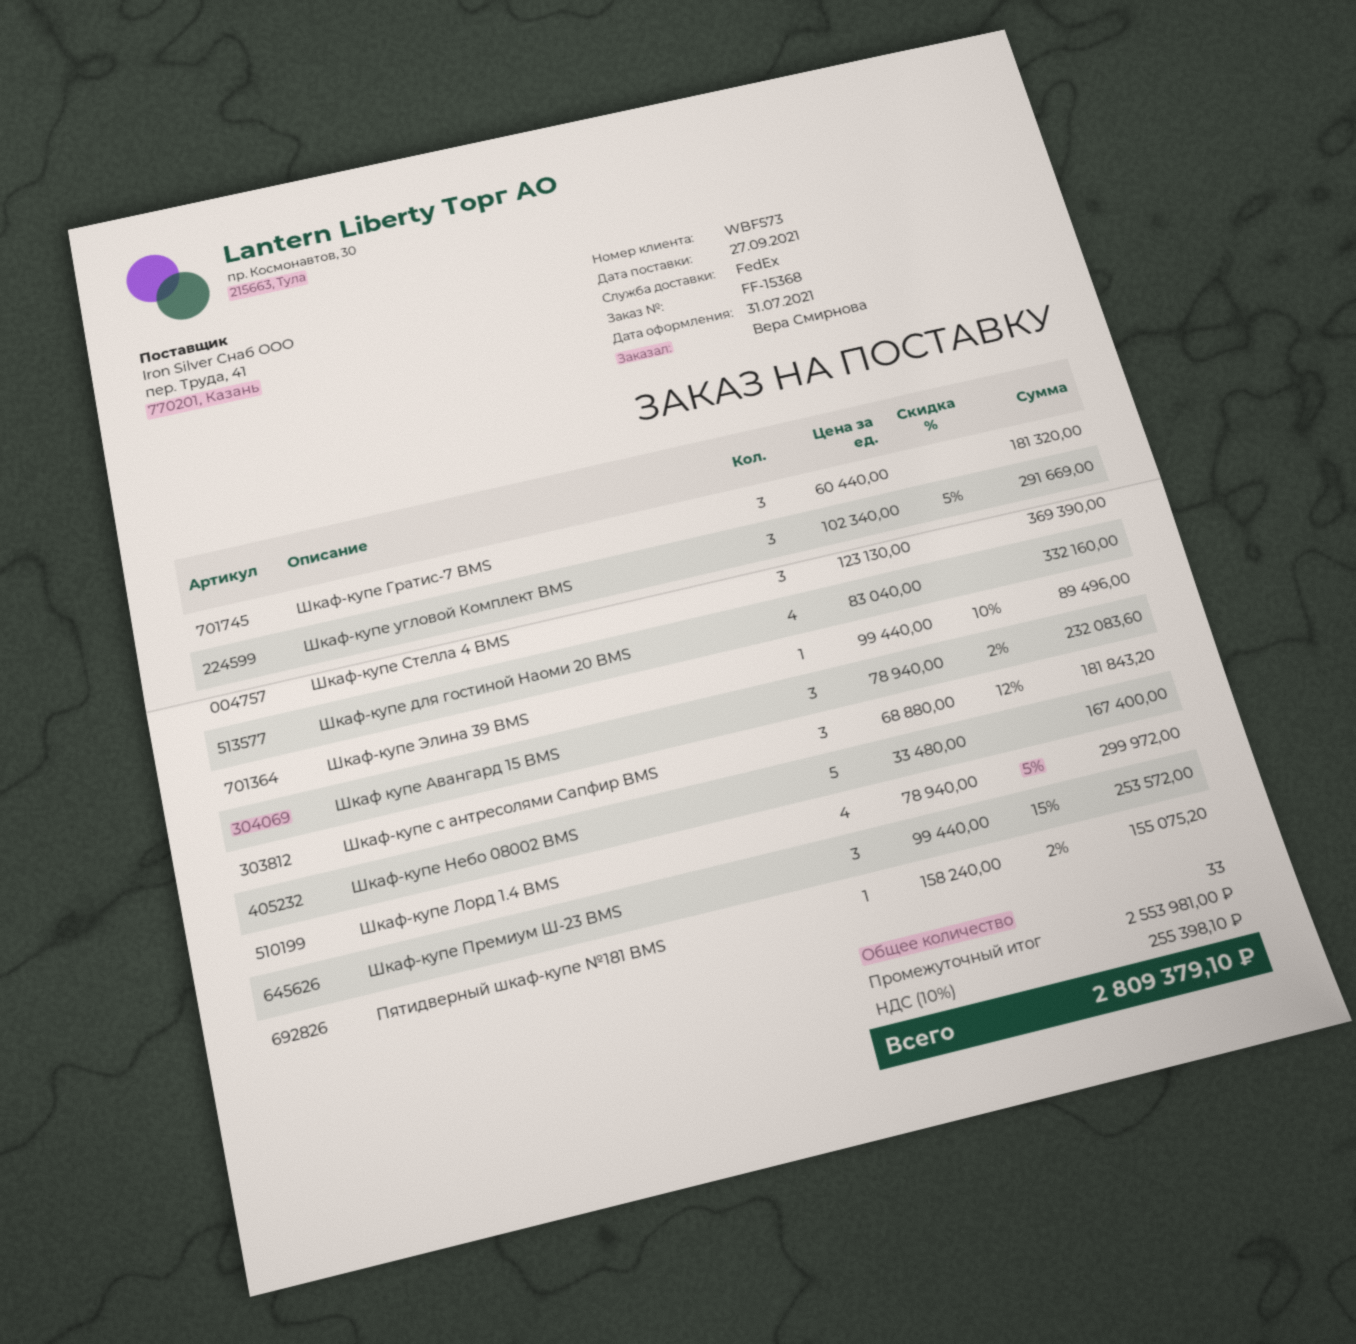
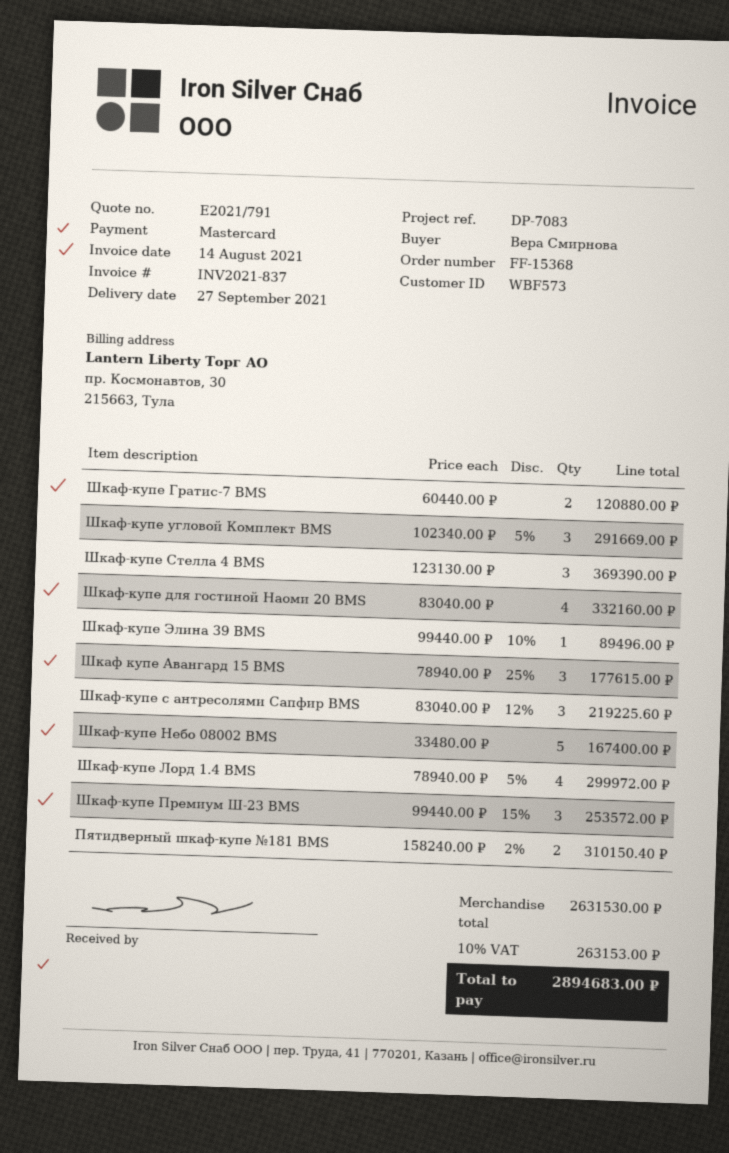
Шкаф-купе Гратис-7 BMS: 3 x 60440.00 = 181320.00 -> 2 x 60440.00 = 120880.00
Шкаф купе Авангард 15 BMS: 3 x 78940.00 - 2% = 232083.60 -> 3 x 78940.00 - 25% = 177615.00
Шкаф-купе с антресолями Сапфир BMS: 3 x 68880.00 - 12% = 181843.20 -> 3 x 83040.00 - 12% = 219225.60
Пятидверный шкаф-купе №181 BMS: 1 x 158240.00 - 2% = 155075.20 -> 2 x 158240.00 - 2% = 310150.40
subtotal: 2553981.00 -> 2631530.00
tax: 10% = 255398.10 -> 10% = 263153.00
total: 2809379.10 -> 2894683.00

